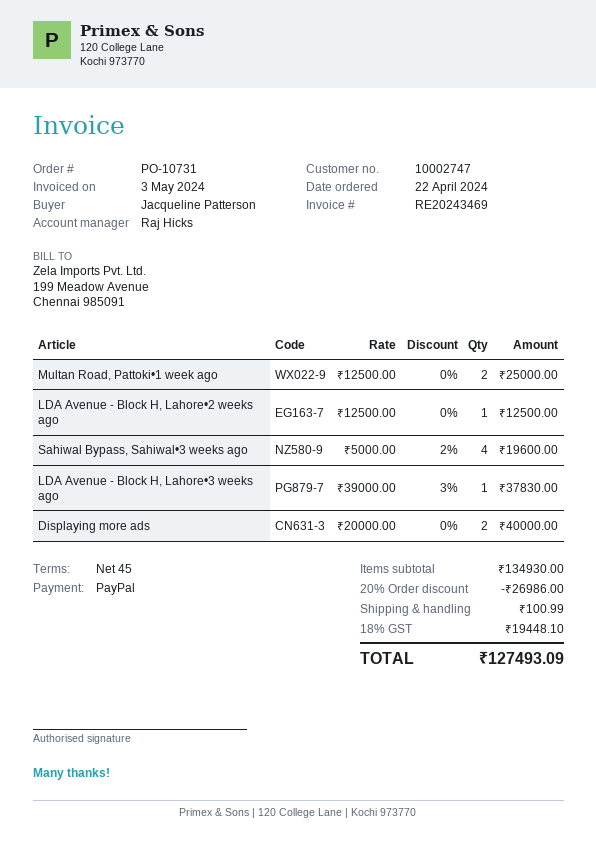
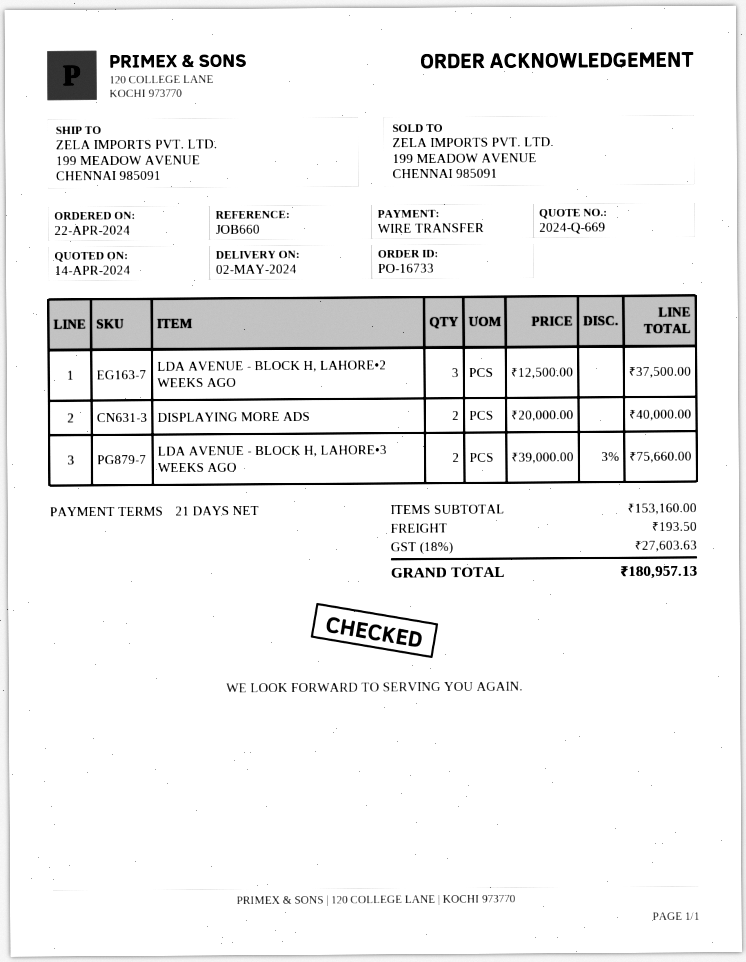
order number: PO-10731 -> PO-16733
payment terms: 45 days -> 21 days
payment method: PayPal -> bank transfer
Multan Road, Pattoki•1 week ago: 2 x 12500.00 = 25000.00 -> none
LDA Avenue - Block H, Lahore•2 weeks ago: 1 x 12500.00 = 12500.00 -> 3 x 12500.00 = 37500.00
Sahiwal Bypass, Sahiwal•3 weeks ago: 4 x 5000.00 - 2% = 19600.00 -> none
LDA Avenue - Block H, Lahore•3 weeks ago: 1 x 39000.00 - 3% = 37830.00 -> 2 x 39000.00 - 3% = 75660.00
subtotal: 134930.00 -> 153160.00
discount: 20% = 26986.00 -> none
shipping: 100.99 -> 193.50
tax: 18% = 19448.10 -> 18% = 27603.63
total: 127493.09 -> 180957.13

